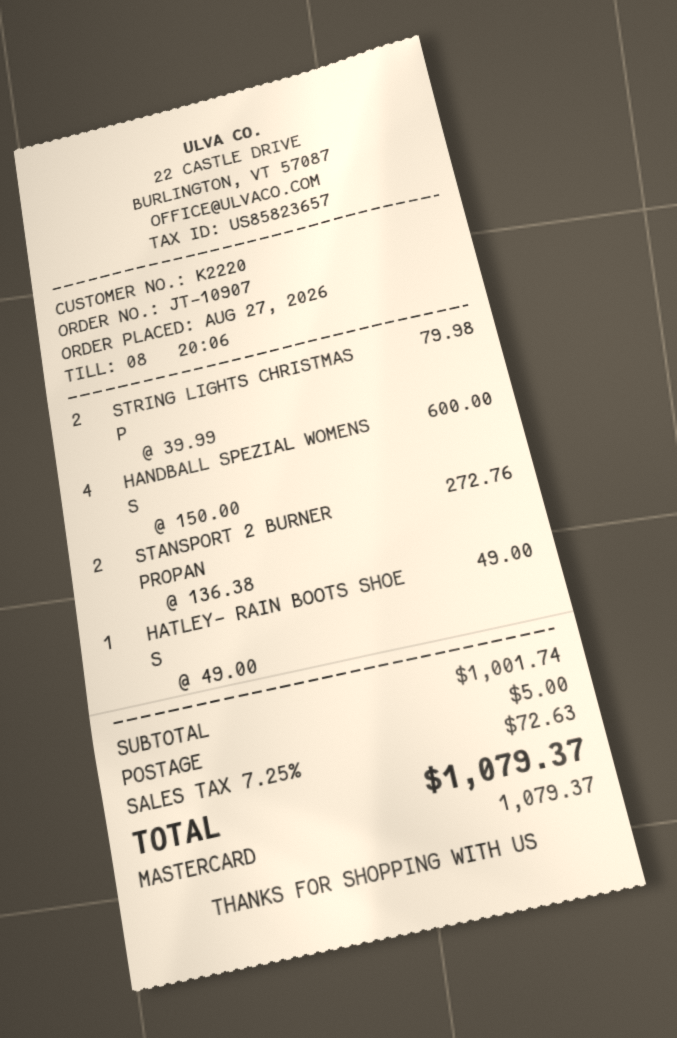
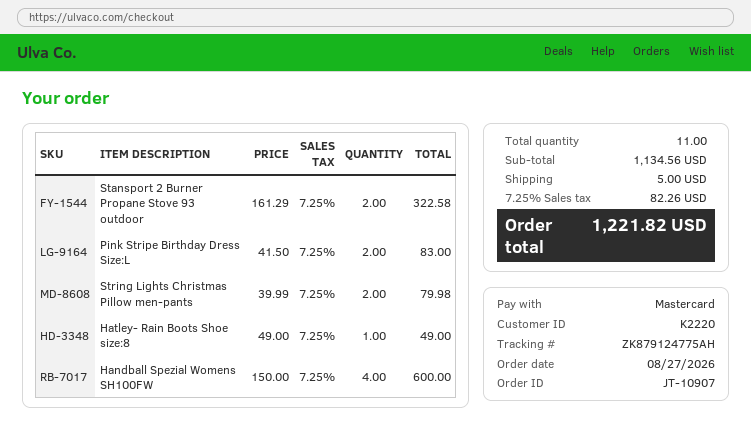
STANSPORT 2 BURNER PROPAN: 2 x 136.38 = 272.76 -> 2 x 161.29 = 322.58
Pink Stripe Birthday Dress Size:L: none -> 2 x 41.50 = 83.00
subtotal: 1001.74 -> 1134.56
tax: 7.25% = 72.63 -> 7.25% = 82.26
total: 1079.37 -> 1221.82

